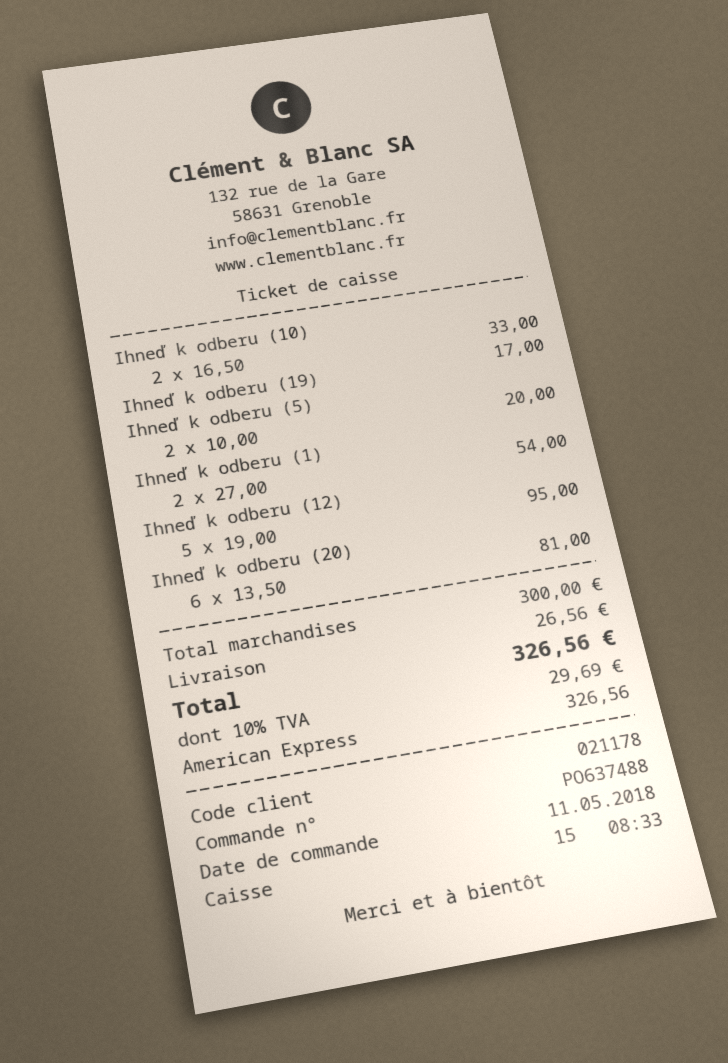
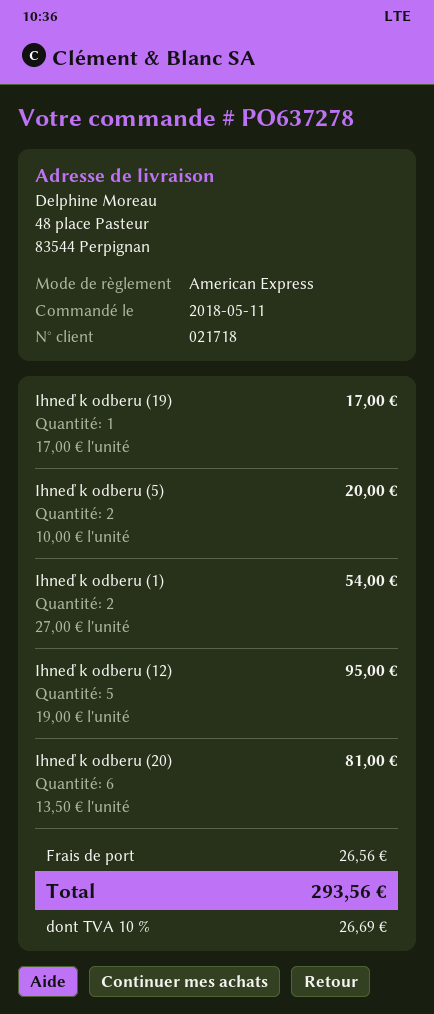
order number: PO637488 -> PO637278
customer number: 021178 -> 021718
Ihneď k odberu (10): 2 x 16.50 = 33.00 -> none
tax: 10% = 29.69 -> 10% = 26.69
total: 326.56 -> 293.56

